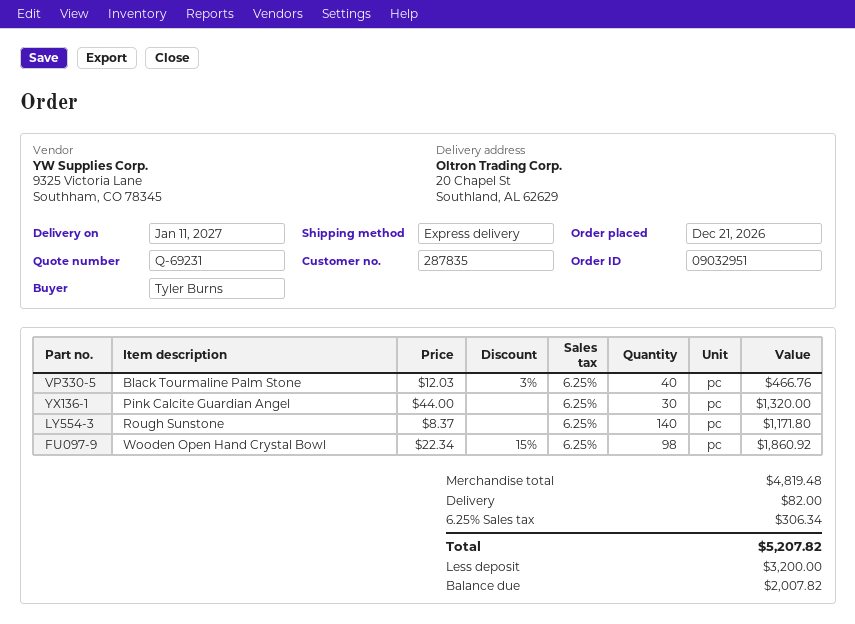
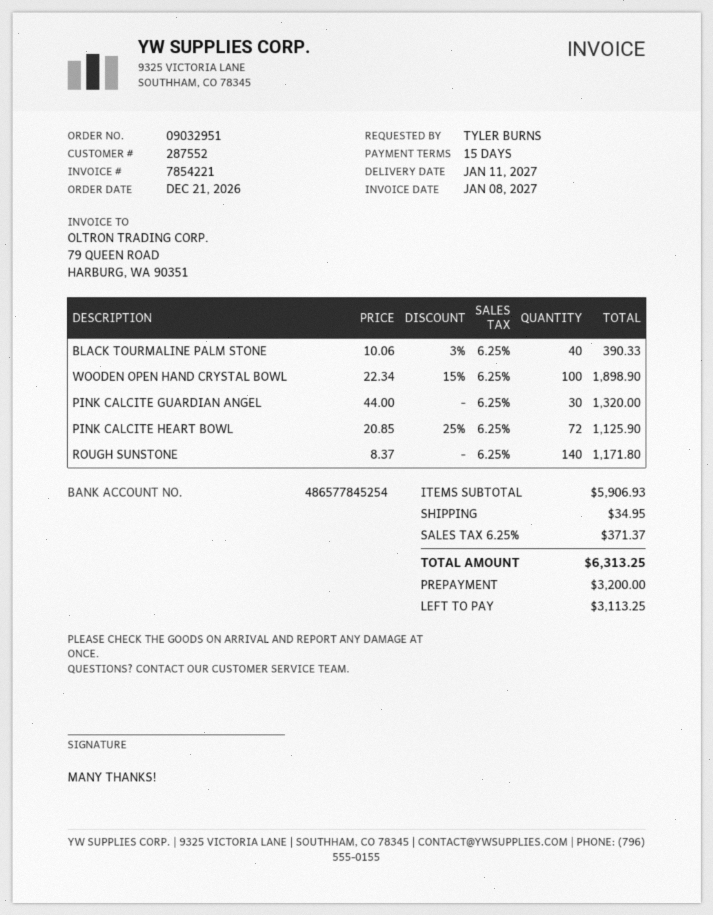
customer number: 287835 -> 287552
Black Tourmaline Palm Stone: 40 x 12.03 - 3% = 466.76 -> 40 x 10.06 - 3% = 390.33
Wooden Open Hand Crystal Bowl: 98 x 22.34 - 15% = 1860.92 -> 100 x 22.34 - 15% = 1898.90
PINK CALCITE HEART BOWL: none -> 72 x 20.85 - 25% = 1125.90
subtotal: 4819.48 -> 5906.93
shipping: 82.00 -> 34.95
tax: 6.25% = 306.34 -> 6.25% = 371.37
total: 5207.82 -> 6313.25
balance: 2007.82 -> 3113.25

